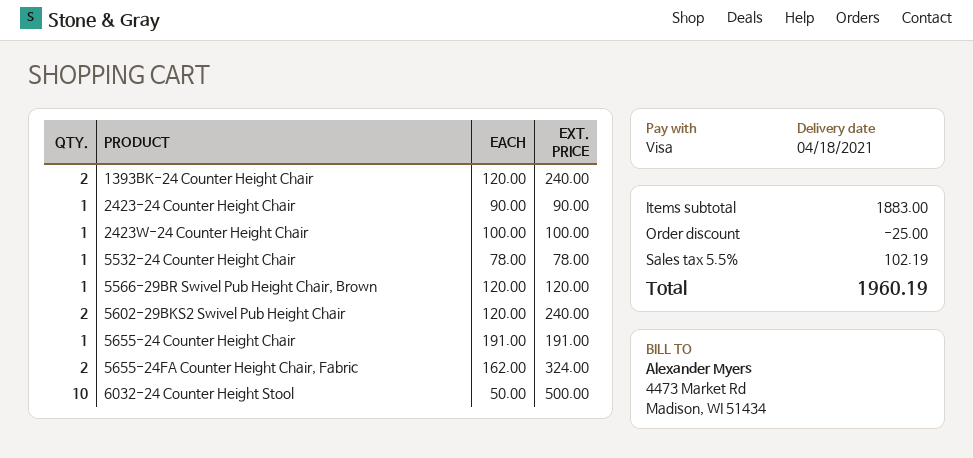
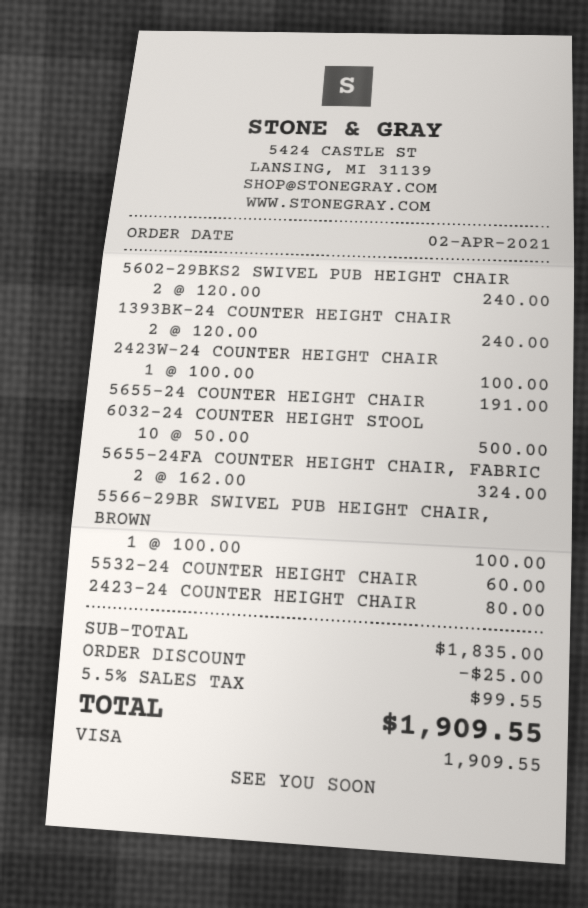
2423-24 Counter Height Chair: 1 x 90.00 = 90.00 -> 1 x 80.00 = 80.00
5532-24 Counter Height Chair: 1 x 78.00 = 78.00 -> 1 x 60.00 = 60.00
5566-29BR Swivel Pub Height Chair, Brown: 1 x 120.00 = 120.00 -> 1 x 100.00 = 100.00
subtotal: 1883.00 -> 1835.00
tax: 5.5% = 102.19 -> 5.5% = 99.55
total: 1960.19 -> 1909.55

